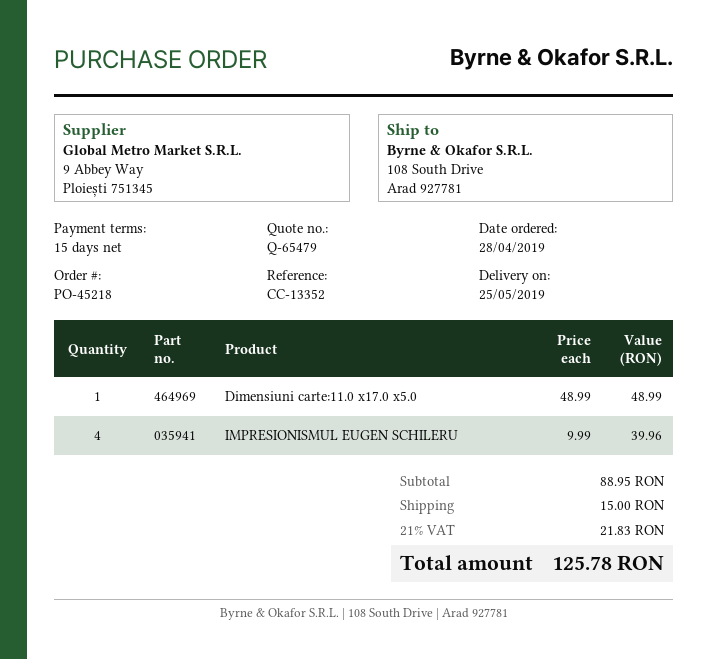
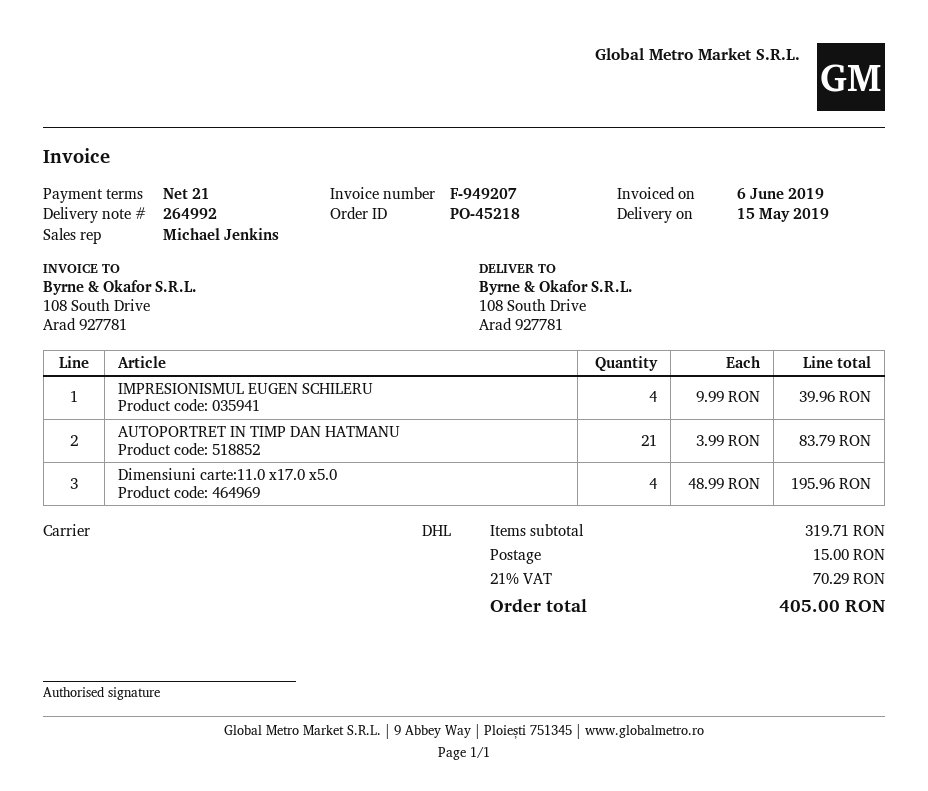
delivery date: 2019-05-25 -> 2019-05-15
payment terms: 15 days -> 21 days
Dimensiuni carte:11.0 x17.0 x5.0: 1 x 48.99 = 48.99 -> 4 x 48.99 = 195.96
AUTOPORTRET IN TIMP DAN HATMANU: none -> 21 x 3.99 = 83.79
subtotal: 88.95 -> 319.71
tax: 21% = 21.83 -> 21% = 70.29
total: 125.78 -> 405.00

